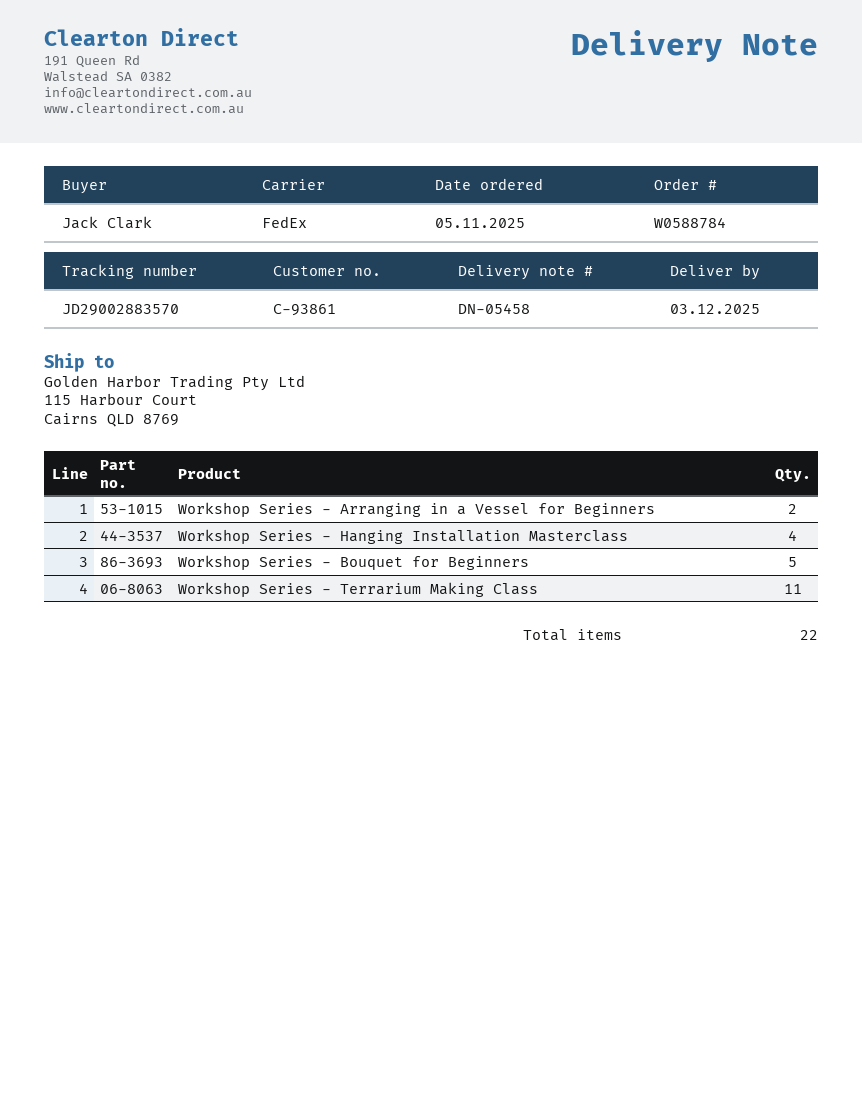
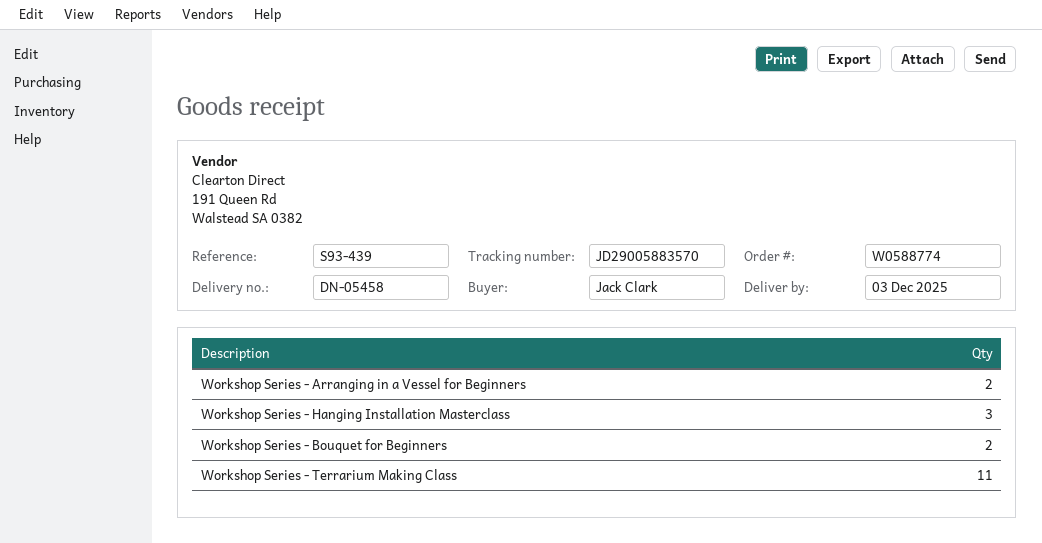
order number: W0588784 -> W0588774
tracking number: JD29002883570 -> JD29005883570
Workshop Series - Hanging Installation Masterclass: 4 -> 3
Workshop Series - Bouquet for Beginners: 5 -> 2

